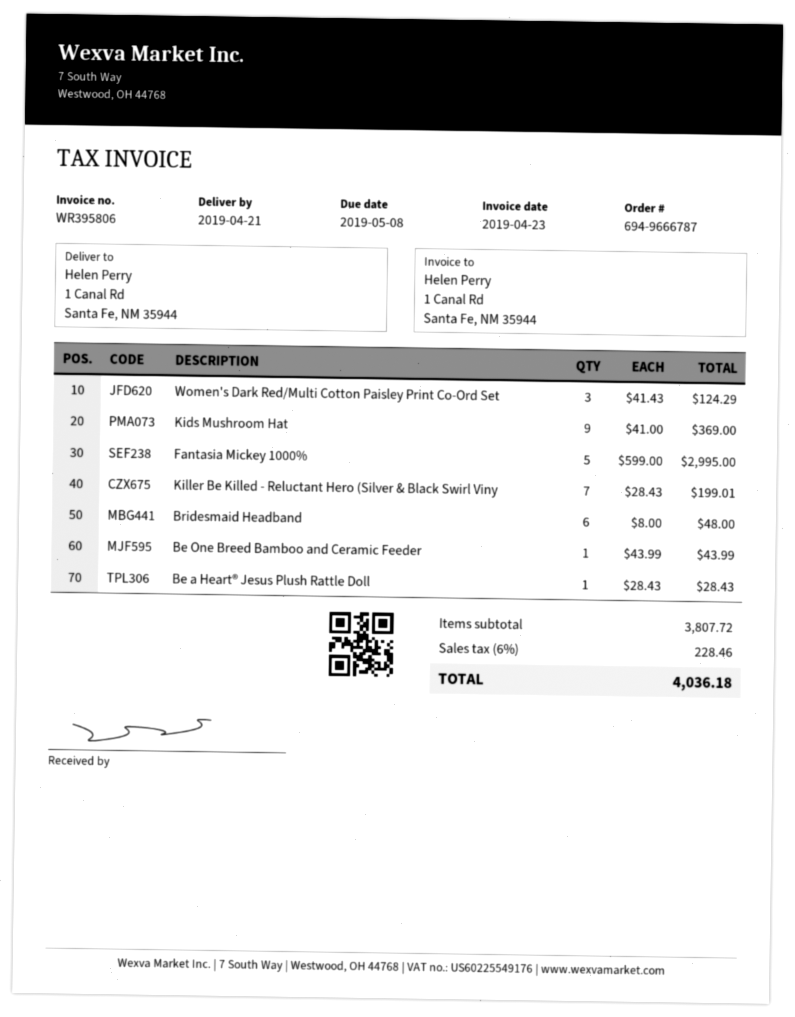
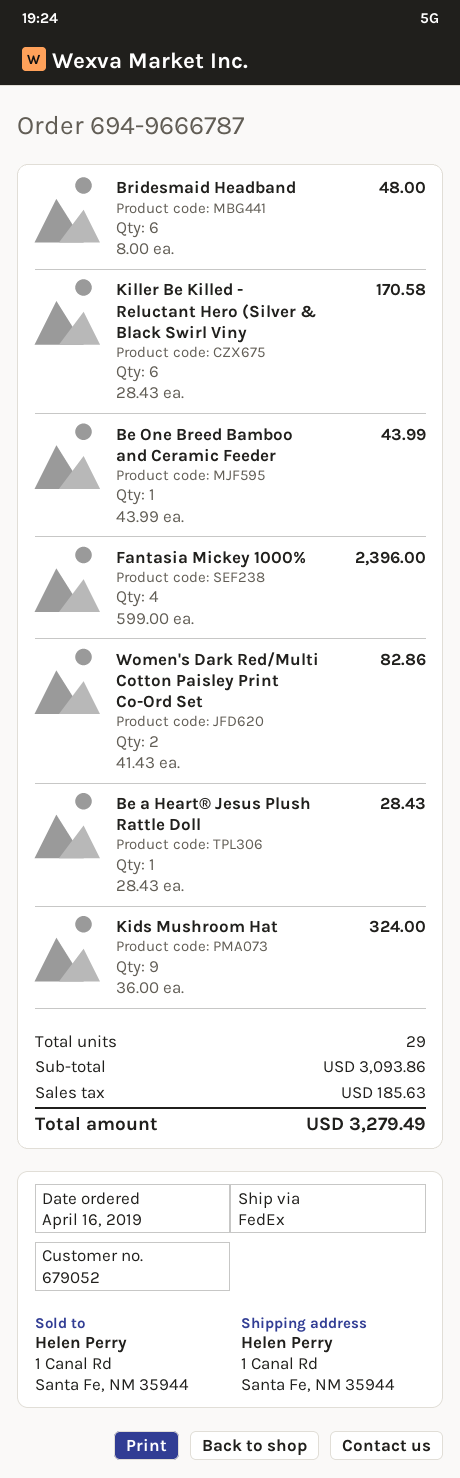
Women's Dark Red/Multi Cotton Paisley Print Co-Ord Set: 3 x 41.43 = 124.29 -> 2 x 41.43 = 82.86
Kids Mushroom Hat: 9 x 41.00 = 369.00 -> 9 x 36.00 = 324.00
Fantasia Mickey 1000%: 5 x 599.00 = 2995.00 -> 4 x 599.00 = 2396.00
Killer Be Killed - Reluctant Hero (Silver & Black Swirl Viny: 7 x 28.43 = 199.01 -> 6 x 28.43 = 170.58
subtotal: 3807.72 -> 3093.86
tax: 228.46 -> 185.63
total: 4036.18 -> 3279.49

